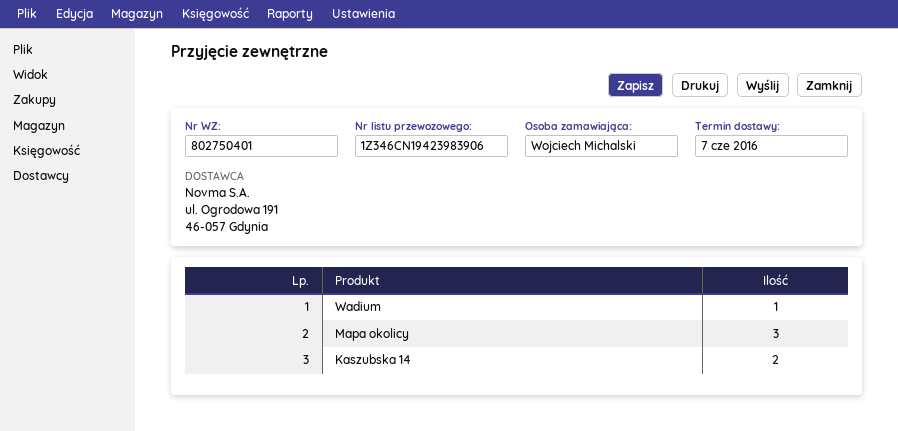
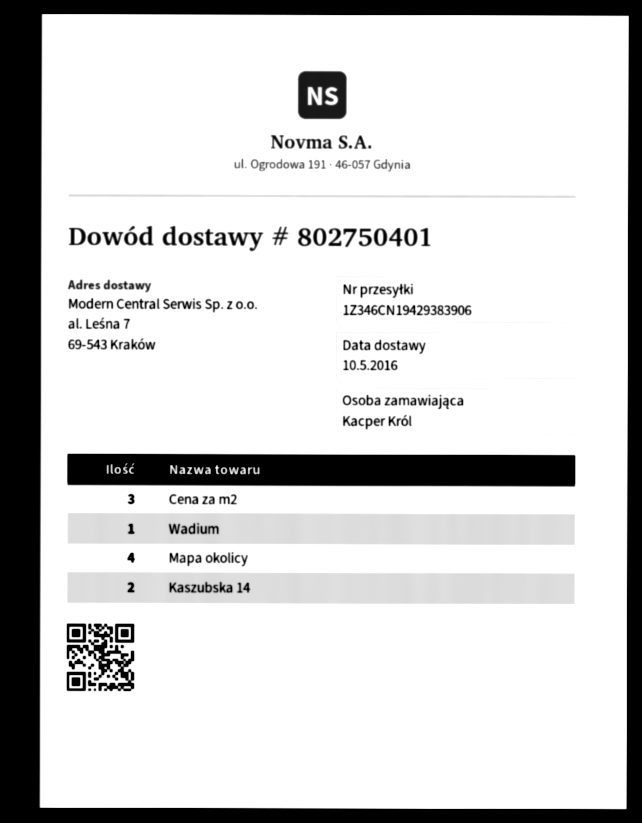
delivery date: 2016-06-07 -> 2016-05-10
ordered by: Wojciech Michalski -> Kacper Król
tracking number: 1Z346CN19423983906 -> 1Z346CN19429383906
Mapa okolicy: 3 -> 4
Cena za m2: none -> 3

